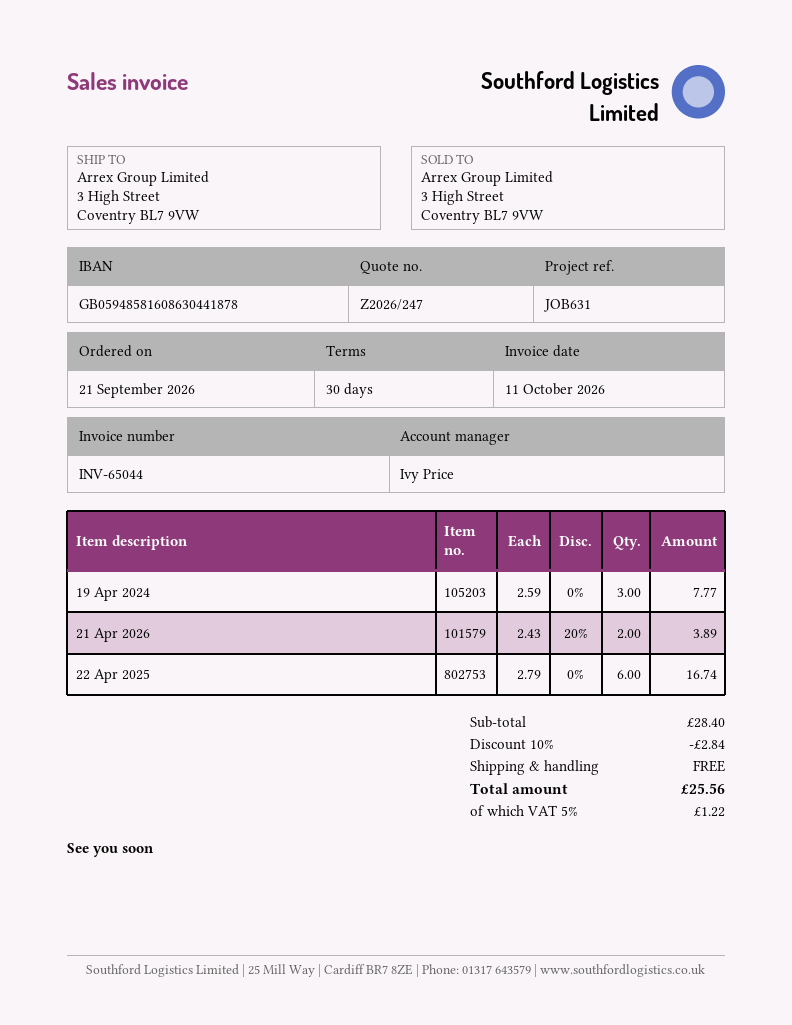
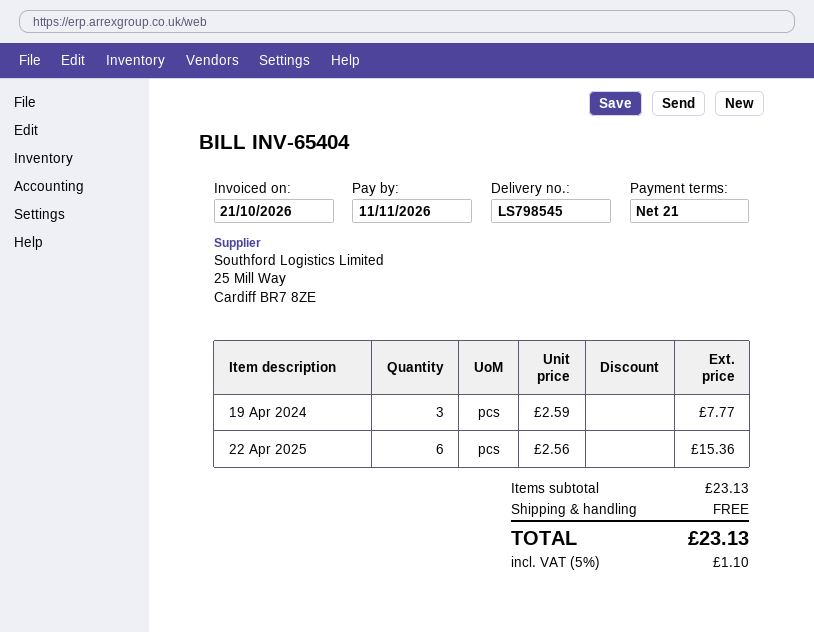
invoice number: INV-65044 -> INV-65404
invoice date: 2026-10-11 -> 2026-10-21
payment terms: 30 days -> 21 days
21 Apr 2026: 2 x 2.43 - 20% = 3.89 -> none
22 Apr 2025: 6 x 2.79 = 16.74 -> 6 x 2.56 = 15.36
subtotal: 28.40 -> 23.13
discount: 10% = 2.84 -> none
tax: 5% = 1.22 -> 5% = 1.10
total: 25.56 -> 23.13

